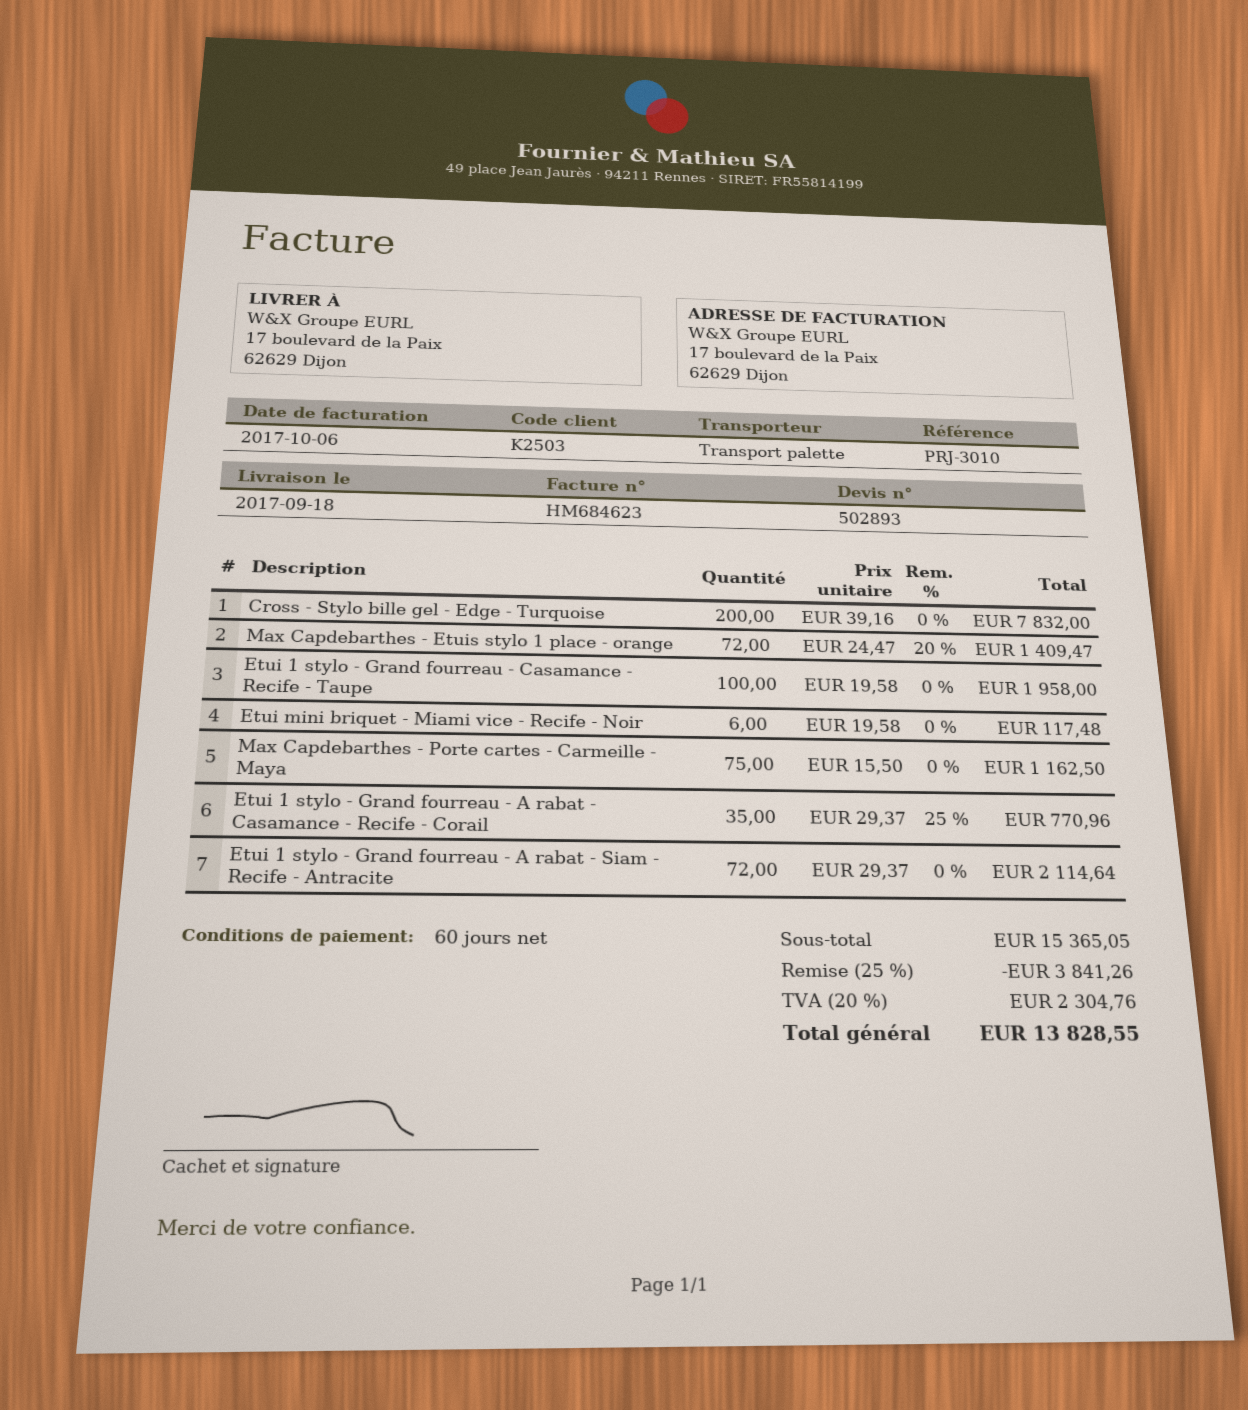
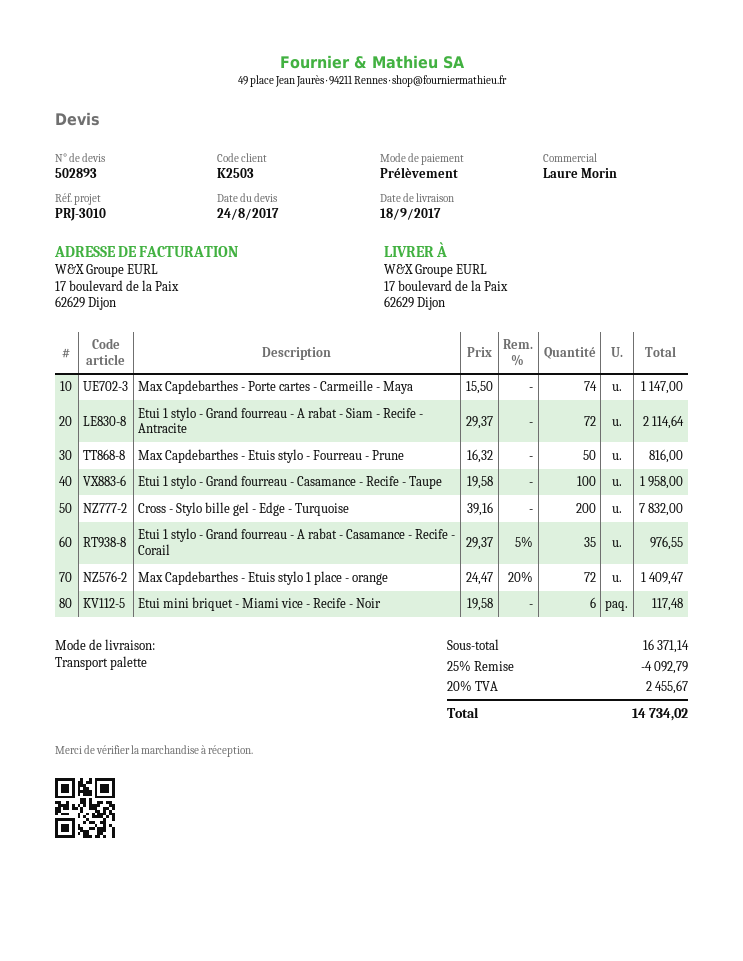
Max Capdebarthes - Porte cartes - Carmeille - Maya: 75 x 15.50 = 1162.50 -> 74 x 15.50 = 1147.00
Etui 1 stylo - Grand fourreau - A rabat - Casamance - Recife - Corail: 35 x 29.37 - 25% = 770.96 -> 35 x 29.37 - 5% = 976.55
Max Capdebarthes - Etuis stylo - Fourreau - Prune: none -> 50 x 16.32 = 816.00
subtotal: 15365.05 -> 16371.14
discount: 25% = 3841.26 -> 25% = 4092.79
tax: 20% = 2304.76 -> 20% = 2455.67
total: 13828.55 -> 14734.02

